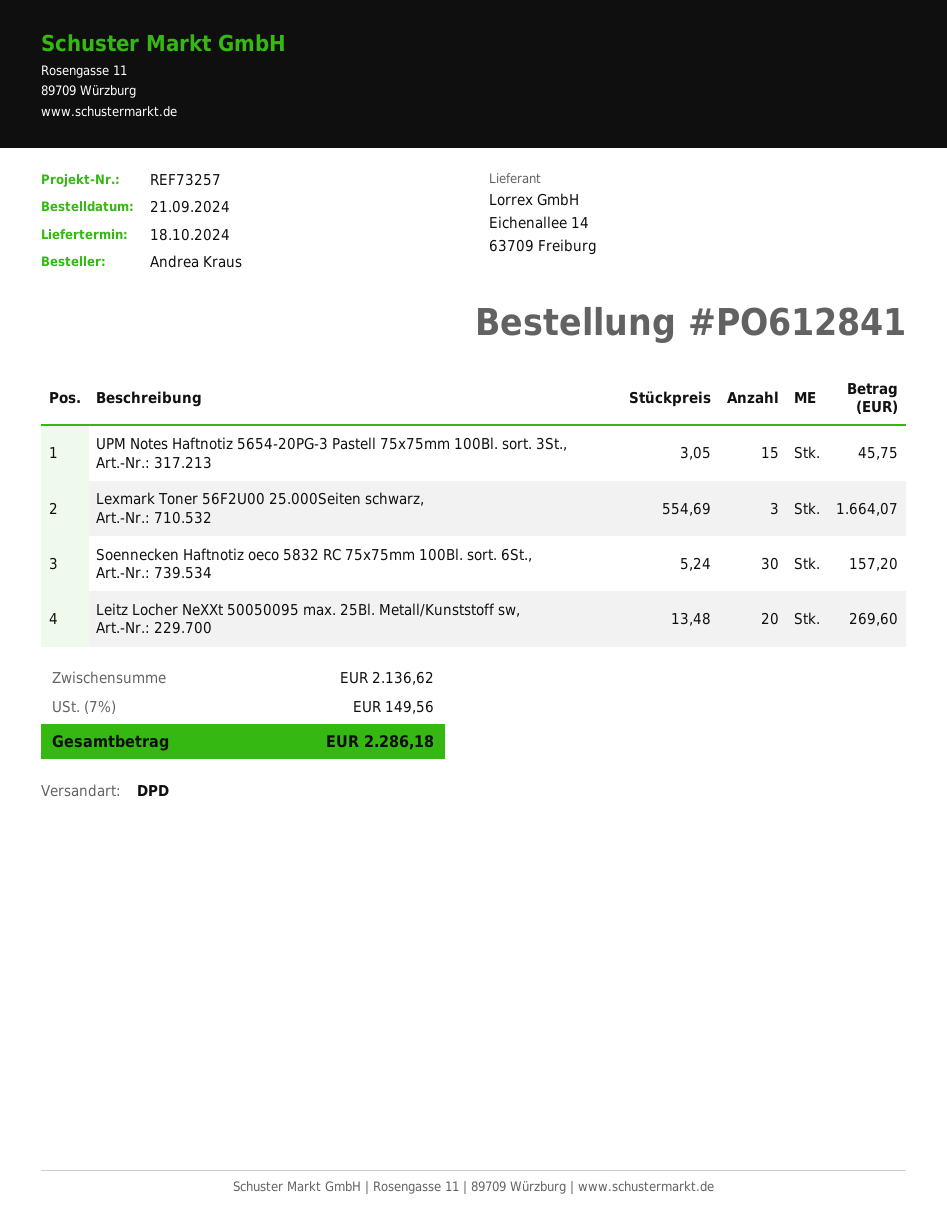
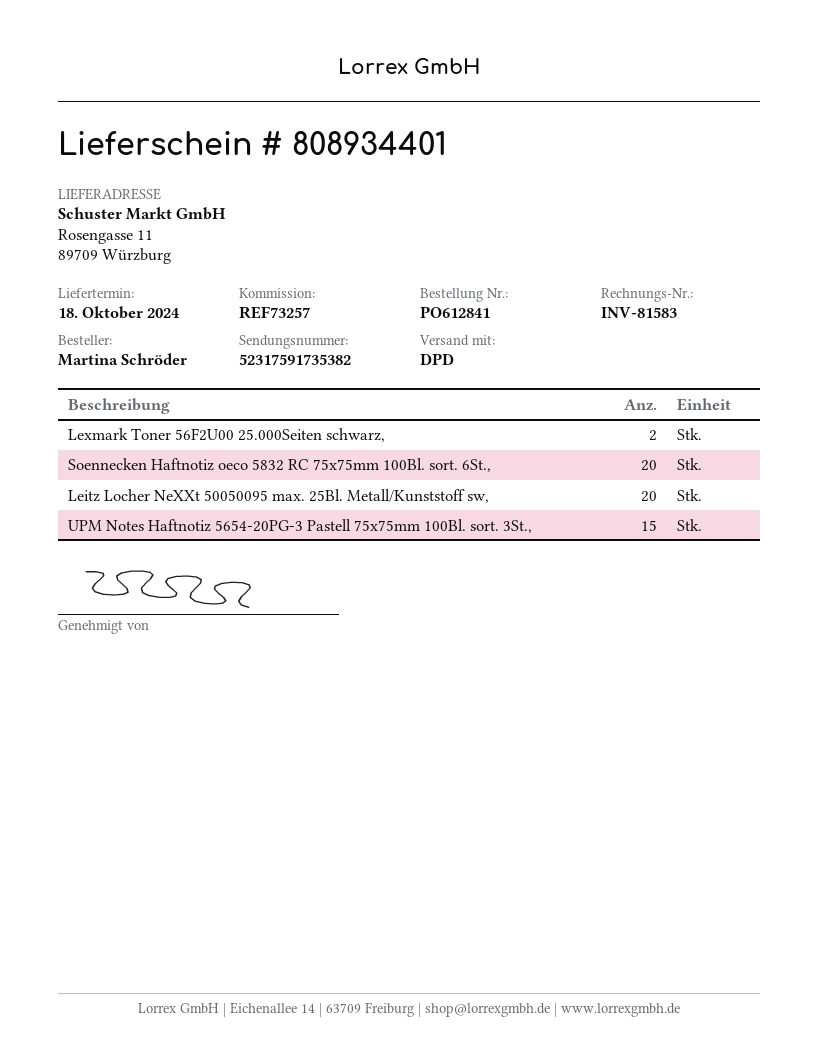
ordered by: Andrea Kraus -> Martina Schröder
Lexmark Toner 56F2U00 25.000Seiten schwarz,: 3 -> 2
Soennecken Haftnotiz oeco 5832 RC 75x75mm 100Bl. sort. 6St.,: 30 -> 20

